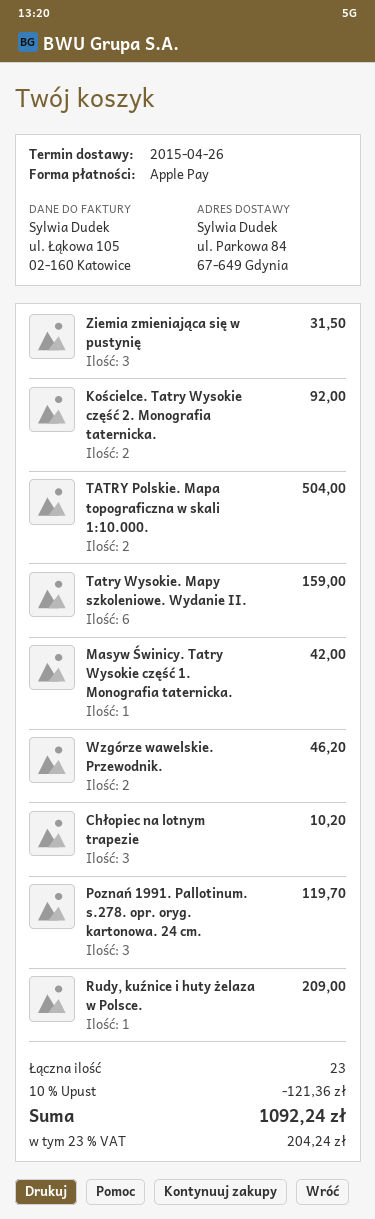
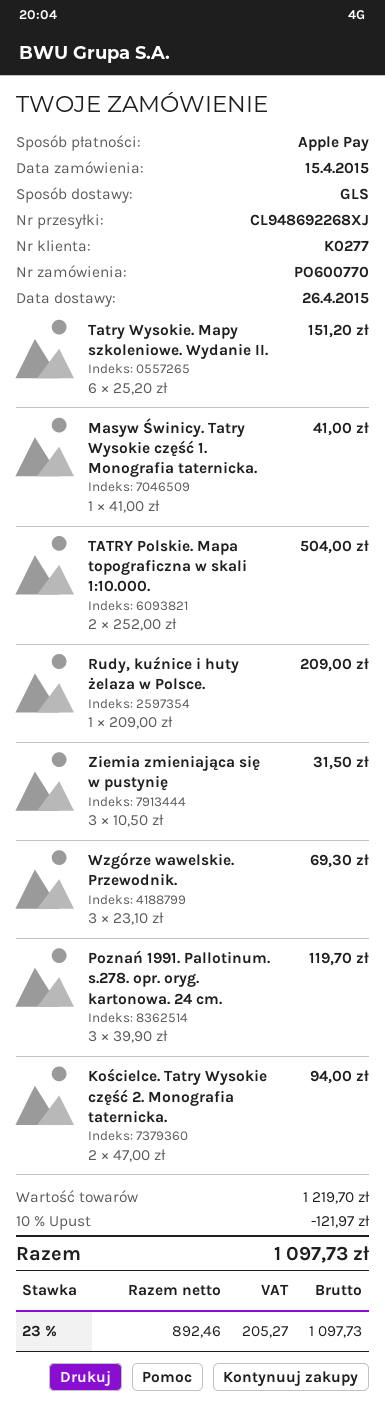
Kościelce. Tatry Wysokie część 2. Monografia taternicka.: 2 for 92.00 -> 2 for 94.00
Tatry Wysokie. Mapy szkoleniowe. Wydanie II.: 6 for 159.00 -> 6 for 151.20
Masyw Świnicy. Tatry Wysokie część 1. Monografia taternicka.: 1 for 42.00 -> 1 for 41.00
Wzgórze wawelskie. Przewodnik.: 2 for 46.20 -> 3 for 69.30
Chłopiec na lotnym trapezie: 3 for 10.20 -> none
discount: 10% = 121.36 -> 10% = 121.97
tax: 23% = 204.24 -> 23% = 205.27
total: 1092.24 -> 1097.73

